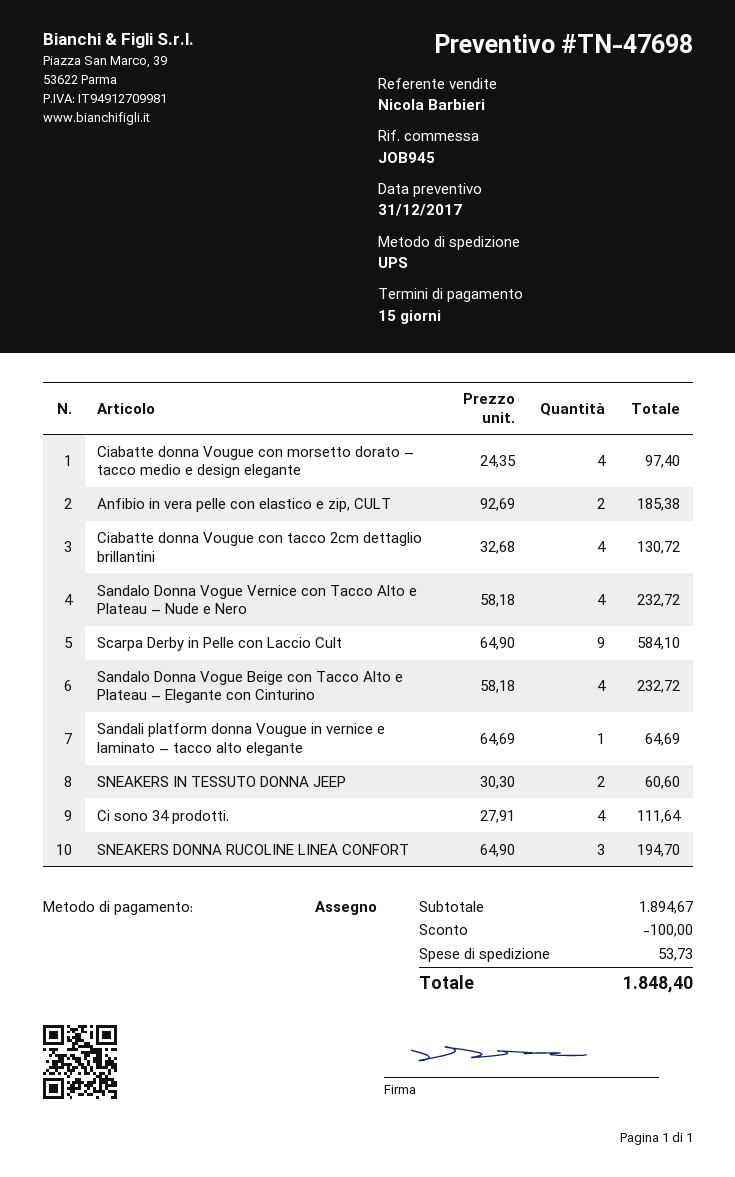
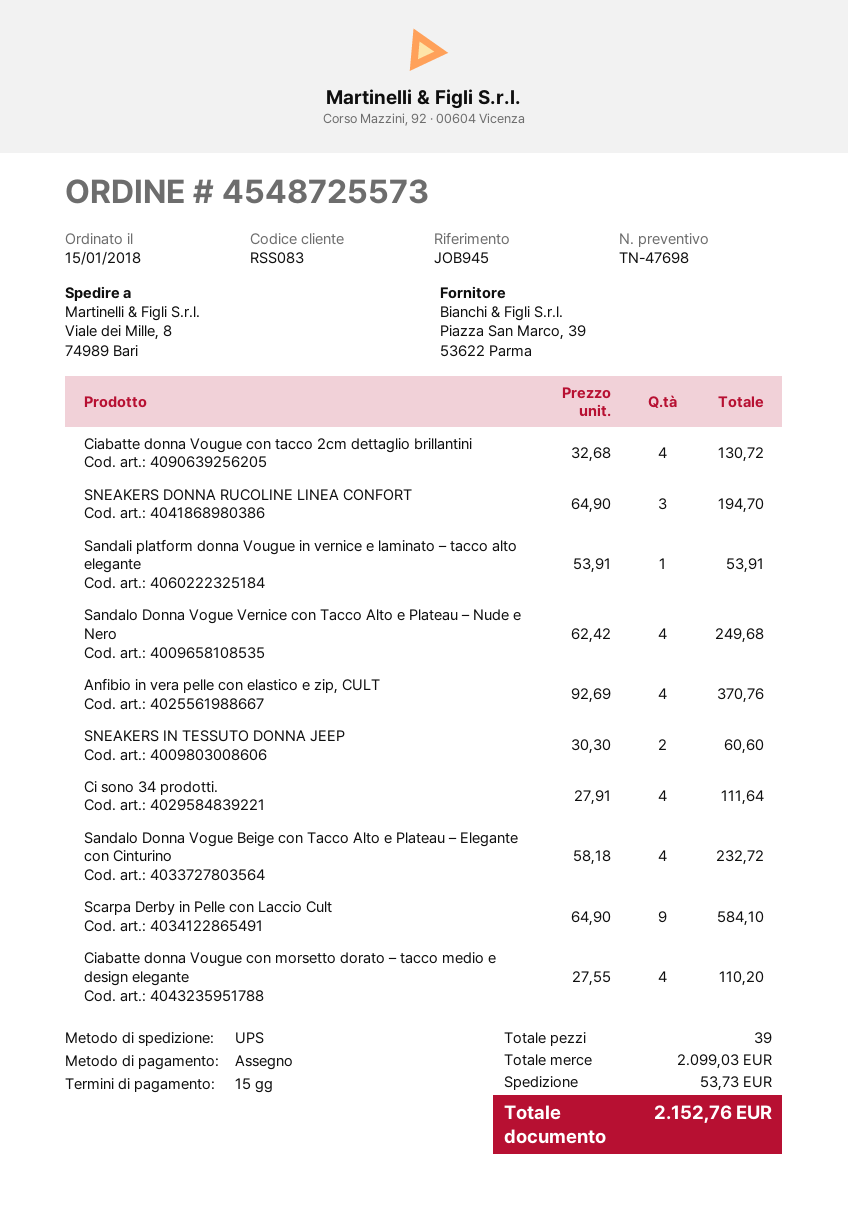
Ciabatte donna Vougue con morsetto dorato – tacco medio e design elegante: 4 x 24.35 = 97.40 -> 4 x 27.55 = 110.20
Anfibio in vera pelle con elastico e zip, CULT: 2 x 92.69 = 185.38 -> 4 x 92.69 = 370.76
Sandalo Donna Vogue Vernice con Tacco Alto e Plateau – Nude e Nero: 4 x 58.18 = 232.72 -> 4 x 62.42 = 249.68
Sandali platform donna Vougue in vernice e laminato – tacco alto elegante: 1 x 64.69 = 64.69 -> 1 x 53.91 = 53.91
subtotal: 1894.67 -> 2099.03
discount: 100.00 -> none
total: 1848.40 -> 2152.76

